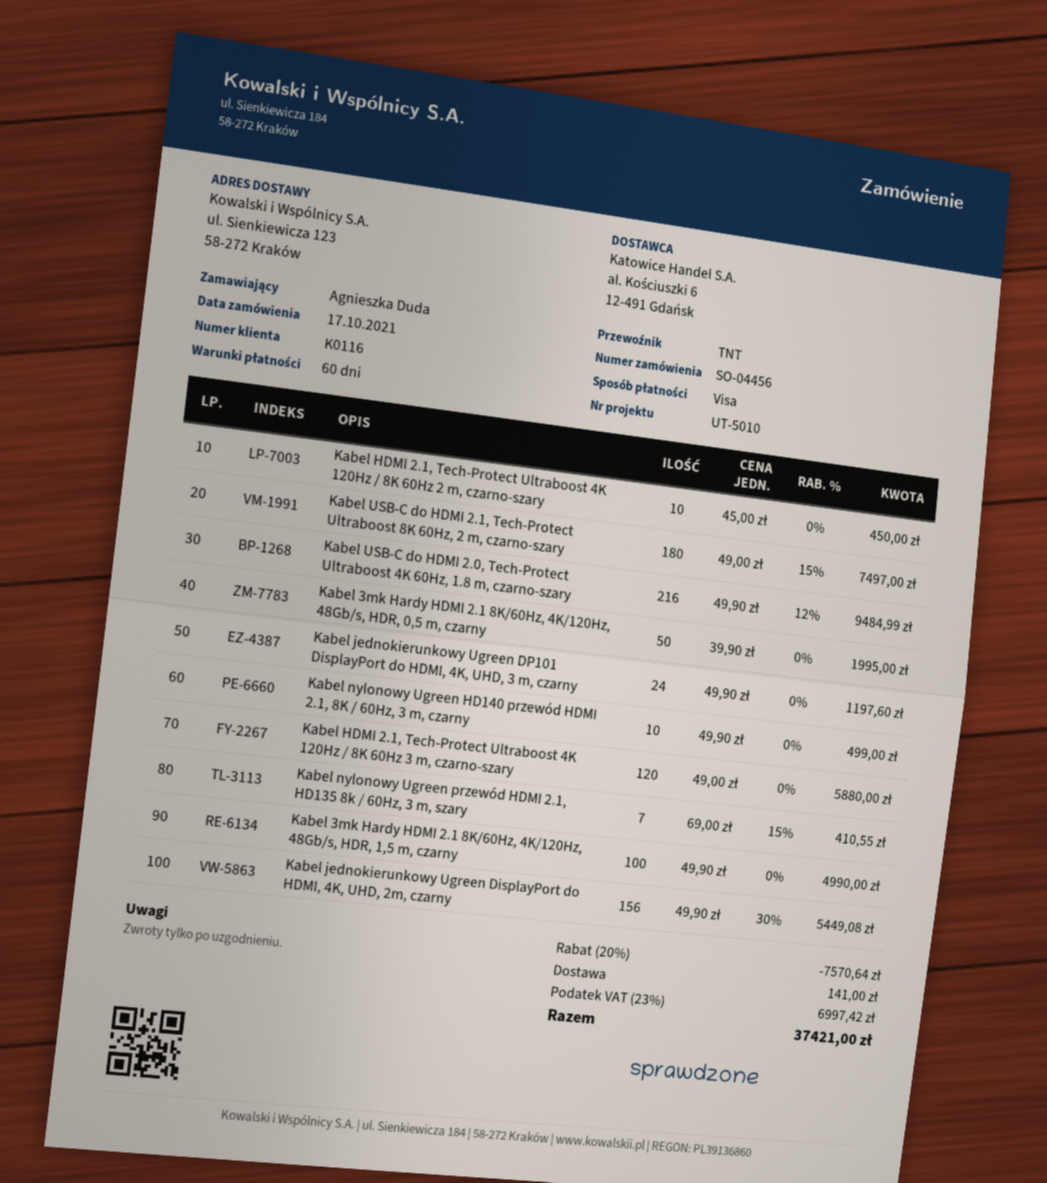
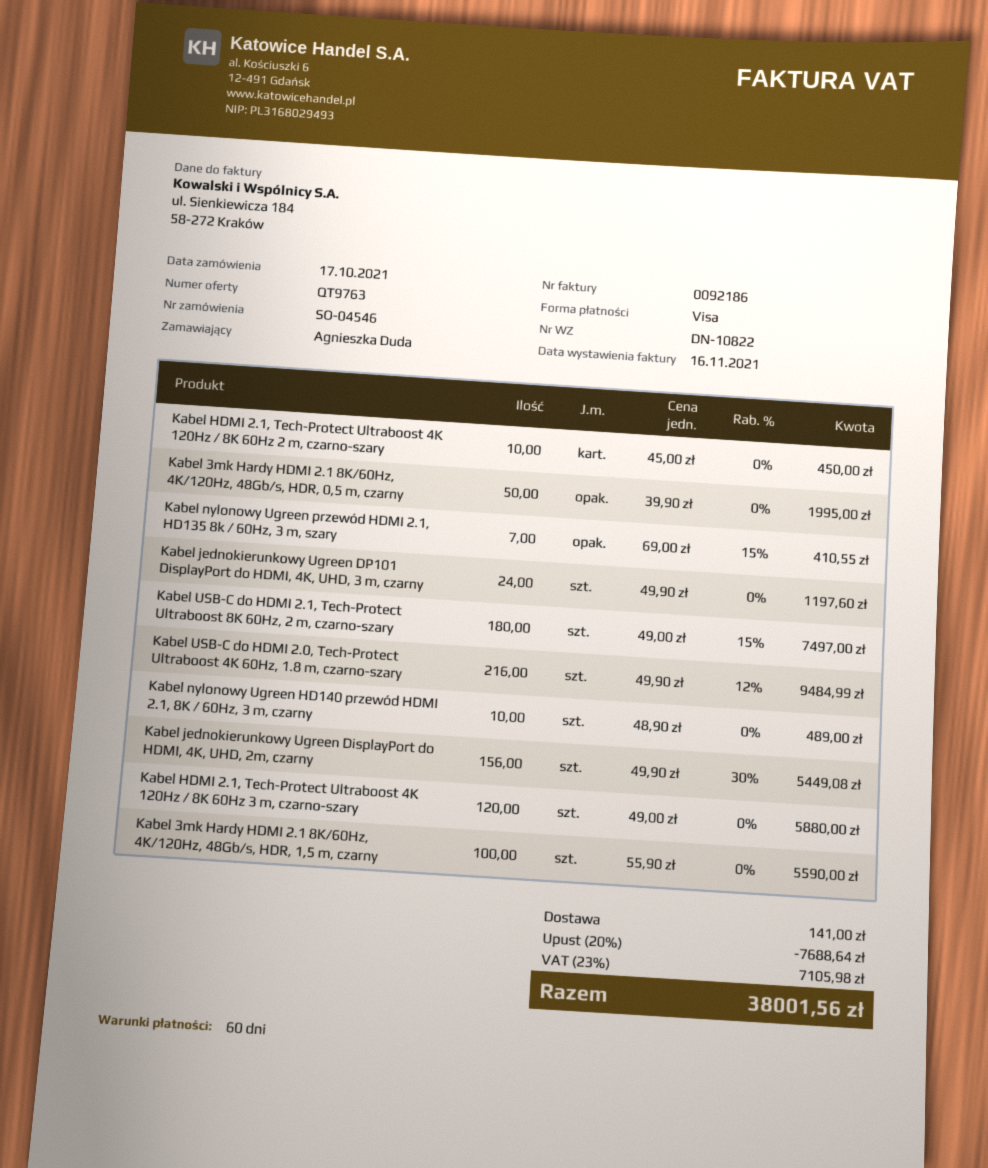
order number: SO-04456 -> SO-04546
Kabel nylonowy Ugreen HD140 przewód HDMI 2.1, 8K / 60Hz, 3 m, czarny: 10 x 49.90 = 499.00 -> 10 x 48.90 = 489.00
Kabel 3mk Hardy HDMI 2.1 8K/60Hz, 4K/120Hz, 48Gb/s, HDR, 1,5 m, czarny: 100 x 49.90 = 4990.00 -> 100 x 55.90 = 5590.00
discount: 20% = 7570.64 -> 20% = 7688.64
tax: 23% = 6997.42 -> 23% = 7105.98
total: 37421.00 -> 38001.56

